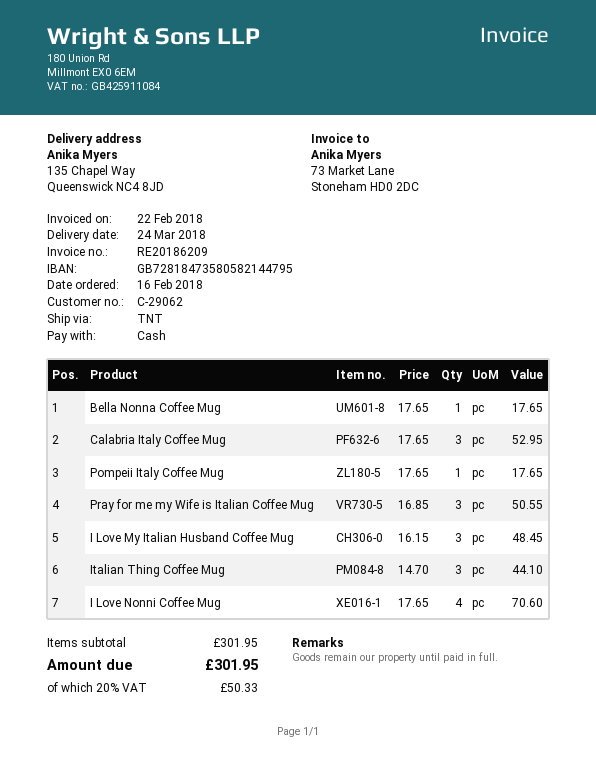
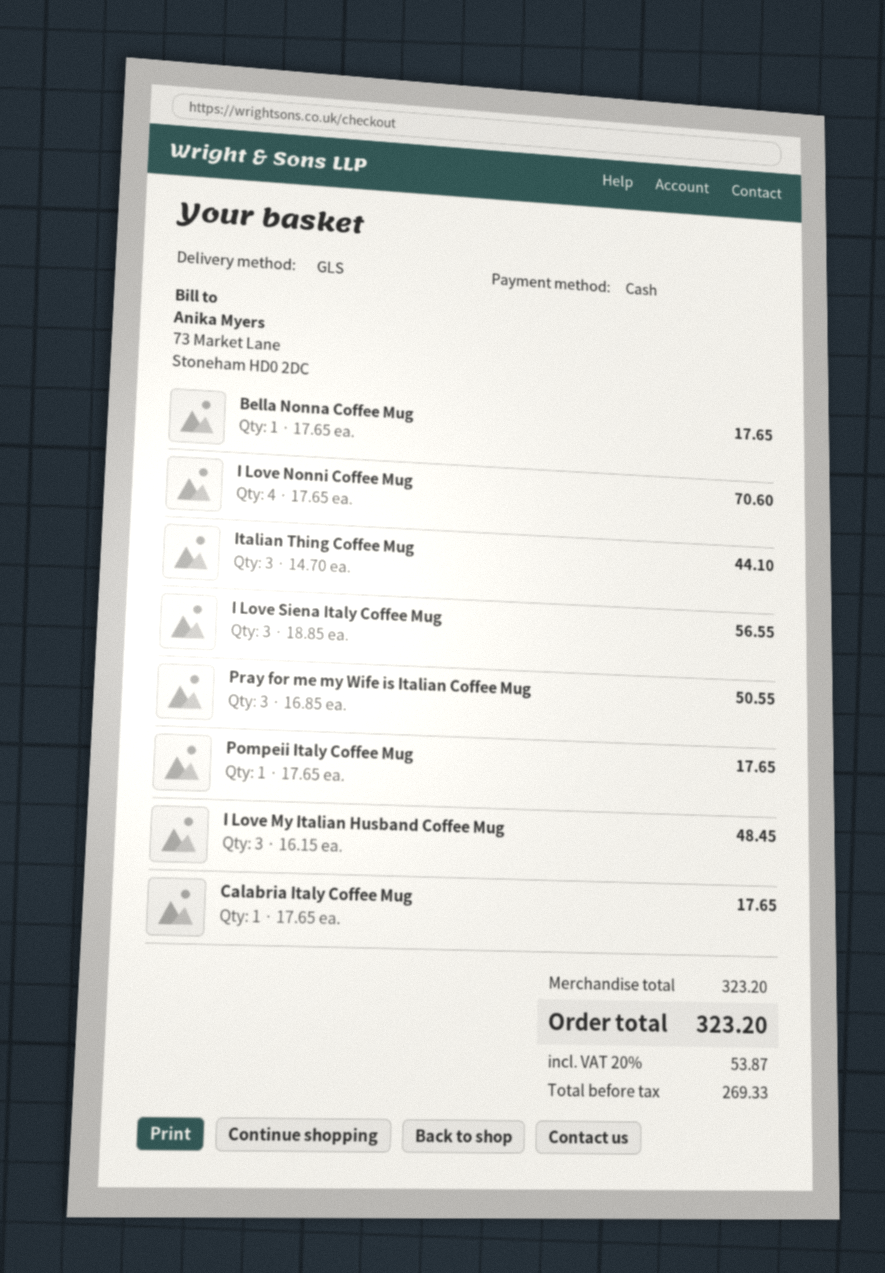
shipping method: TNT -> GLS
Calabria Italy Coffee Mug: 3 x 17.65 = 52.95 -> 1 x 17.65 = 17.65
I Love Siena Italy Coffee Mug: none -> 3 x 18.85 = 56.55
subtotal: 301.95 -> 323.20
tax: 20% = 50.33 -> 20% = 53.87
total: 301.95 -> 323.20

